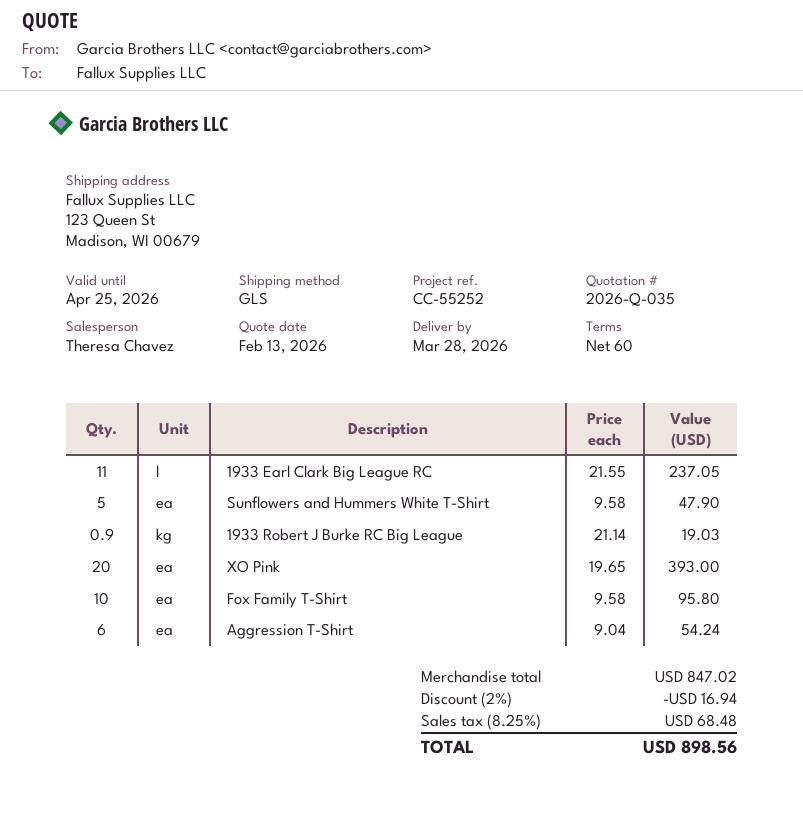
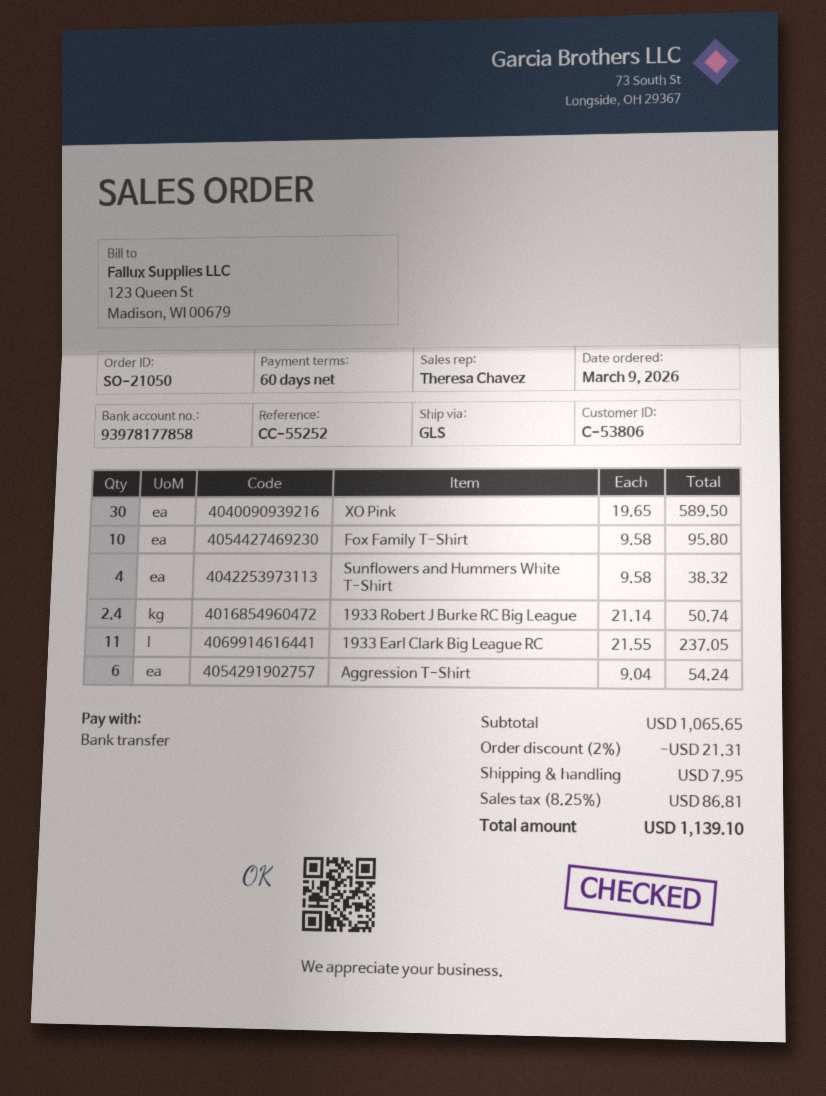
Sunflowers and Hummers White T-Shirt: 5 x 9.58 = 47.90 -> 4 x 9.58 = 38.32
1933 Robert J Burke RC Big League: 0.9 x 21.14 = 19.03 -> 2.4 x 21.14 = 50.74
XO Pink: 20 x 19.65 = 393.00 -> 30 x 19.65 = 589.50
subtotal: 847.02 -> 1065.65
discount: 2% = 16.94 -> 2% = 21.31
shipping: none -> 7.95
tax: 8.25% = 68.48 -> 8.25% = 86.81
total: 898.56 -> 1139.10

